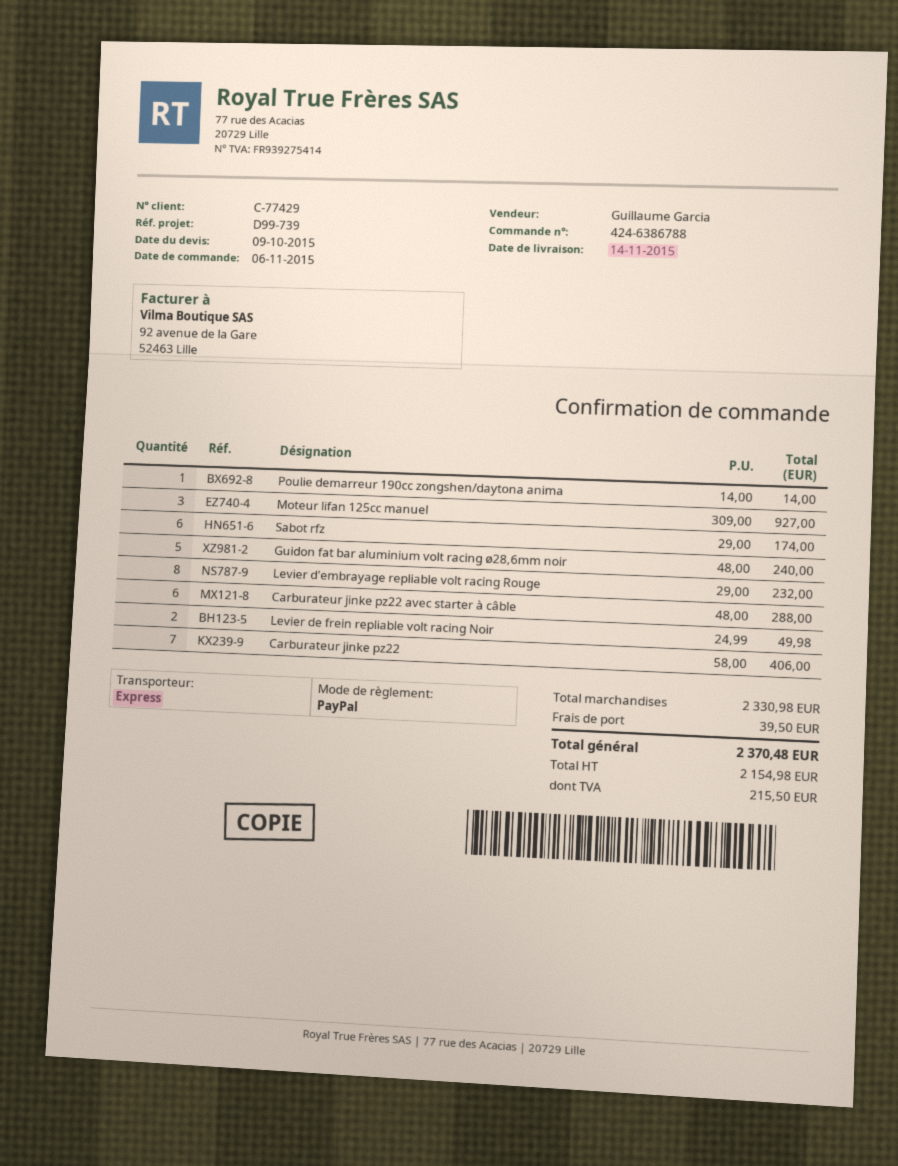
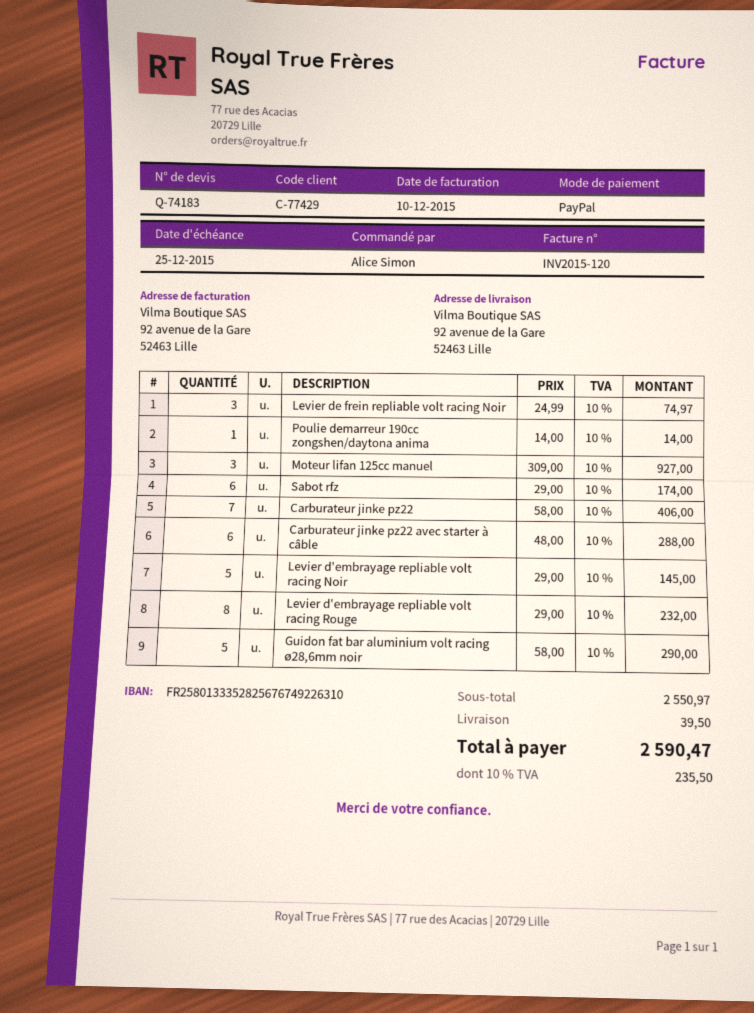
Guidon fat bar aluminium volt racing ø28,6mm noir: 5 x 48.00 = 240.00 -> 5 x 58.00 = 290.00
Levier de frein repliable volt racing Noir: 2 x 24.99 = 49.98 -> 3 x 24.99 = 74.97
Levier d'embrayage repliable volt racing Noir: none -> 5 x 29.00 = 145.00
subtotal: 2330.98 -> 2550.97
tax: 215.50 -> 235.50
total: 2370.48 -> 2590.47

